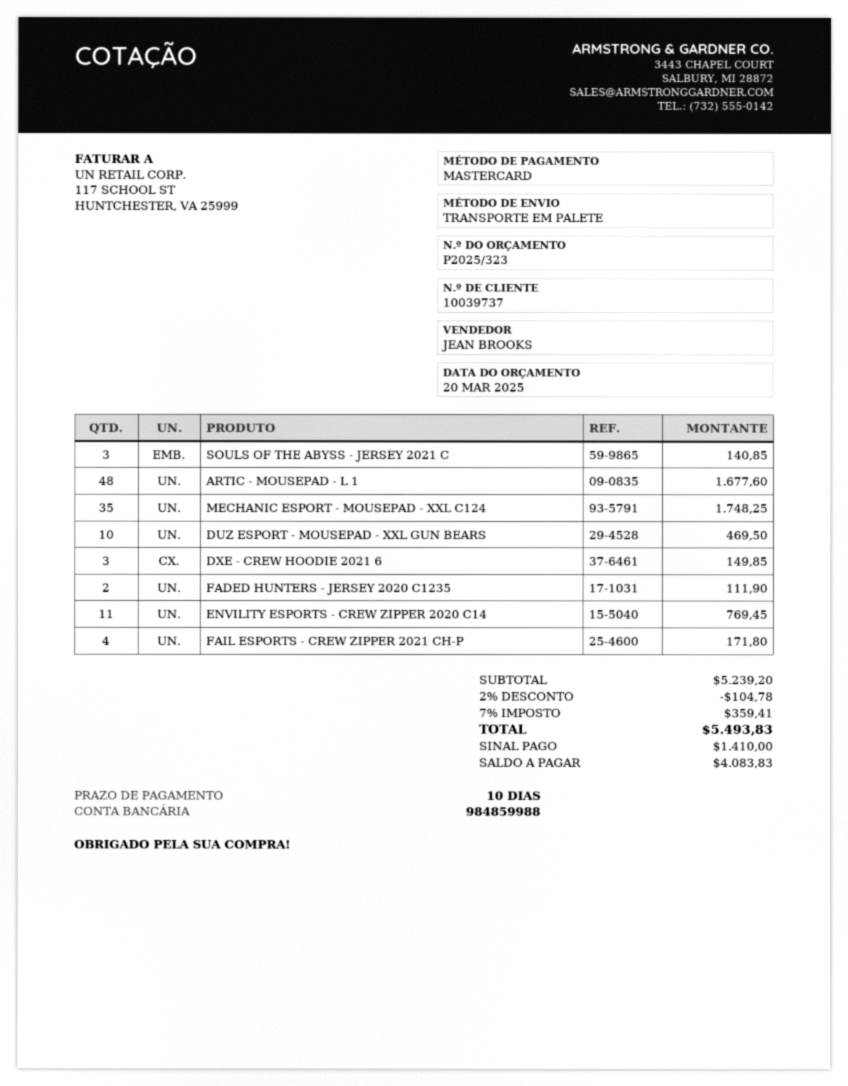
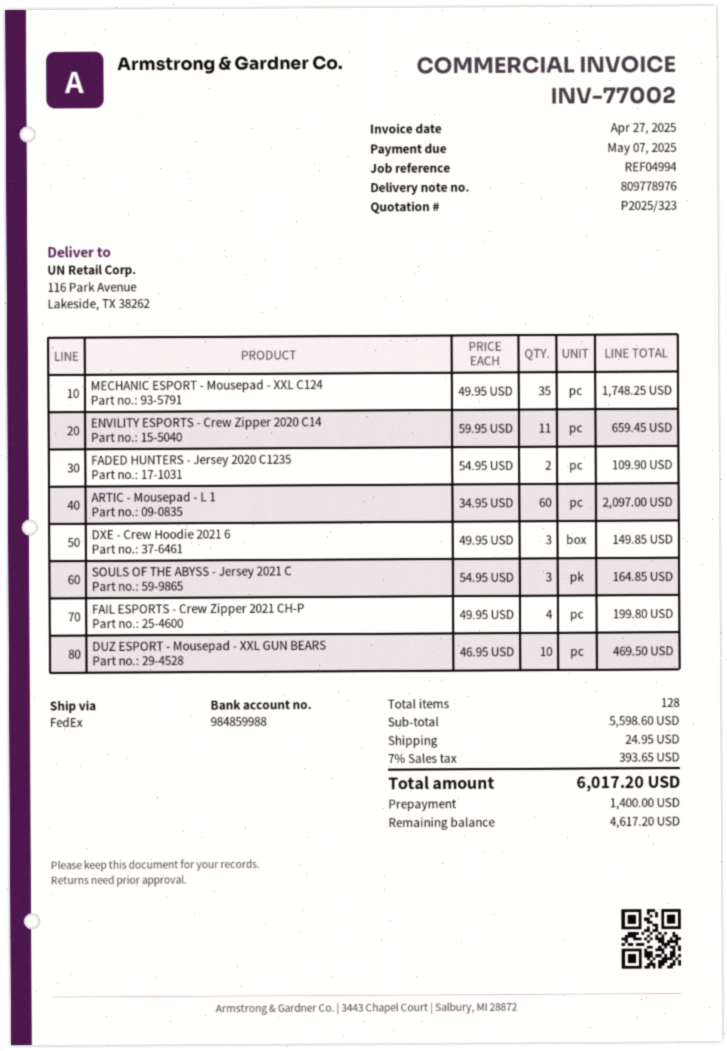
shipping method: pallet freight -> FedEx
SOULS OF THE ABYSS - JERSEY 2021 C: 3 for 140.85 -> 3 for 164.85
ARTIC - MOUSEPAD - L 1: 48 for 1677.60 -> 60 for 2097.00
FADED HUNTERS - JERSEY 2020 C1235: 2 for 111.90 -> 2 for 109.90
ENVILITY ESPORTS - CREW ZIPPER 2020 C14: 11 for 769.45 -> 11 for 659.45
FAIL ESPORTS - CREW ZIPPER 2021 CH-P: 4 for 171.80 -> 4 for 199.80
subtotal: 5239.20 -> 5598.60
discount: 2% = 104.78 -> none
shipping: none -> 24.95
tax: 7% = 359.41 -> 7% = 393.65
total: 5493.83 -> 6017.20
deposit: 1410.00 -> 1400.00
balance: 4083.83 -> 4617.20

